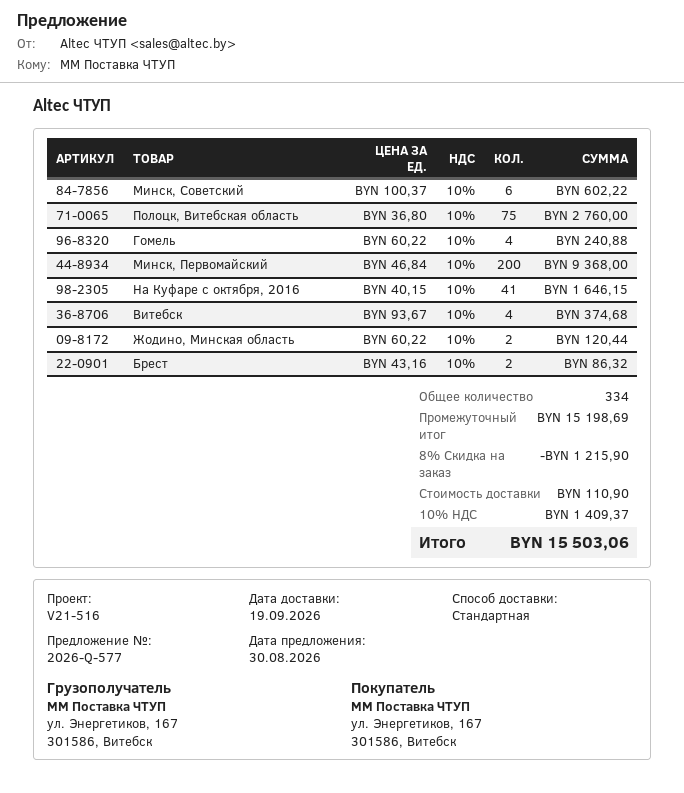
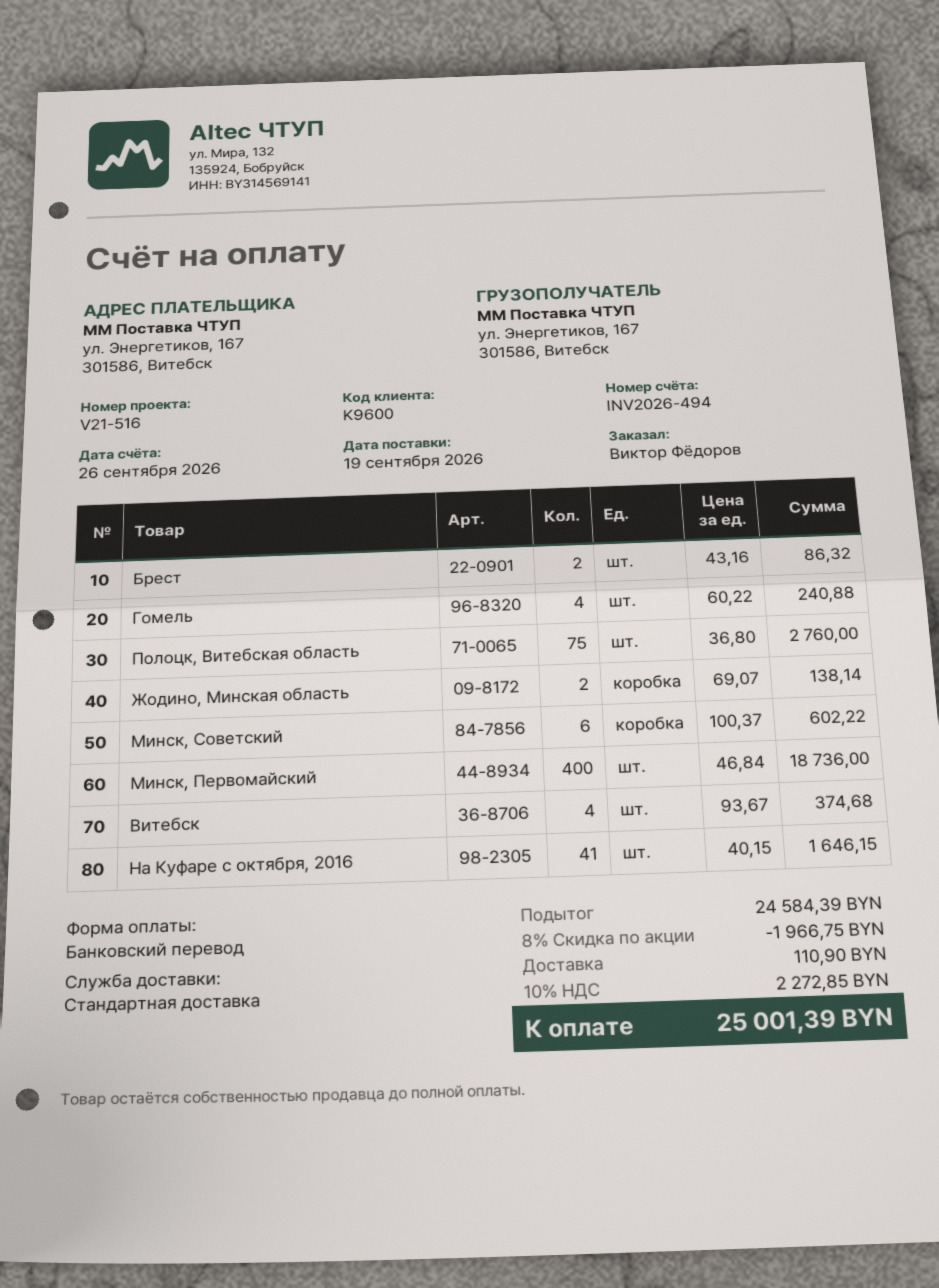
Минск, Первомайский: 200 x 46.84 = 9368.00 -> 400 x 46.84 = 18736.00
Жодино, Минская область: 2 x 60.22 = 120.44 -> 2 x 69.07 = 138.14
subtotal: 15198.69 -> 24584.39
discount: 8% = 1215.90 -> 8% = 1966.75
tax: 10% = 1409.37 -> 10% = 2272.85
total: 15503.06 -> 25001.39

